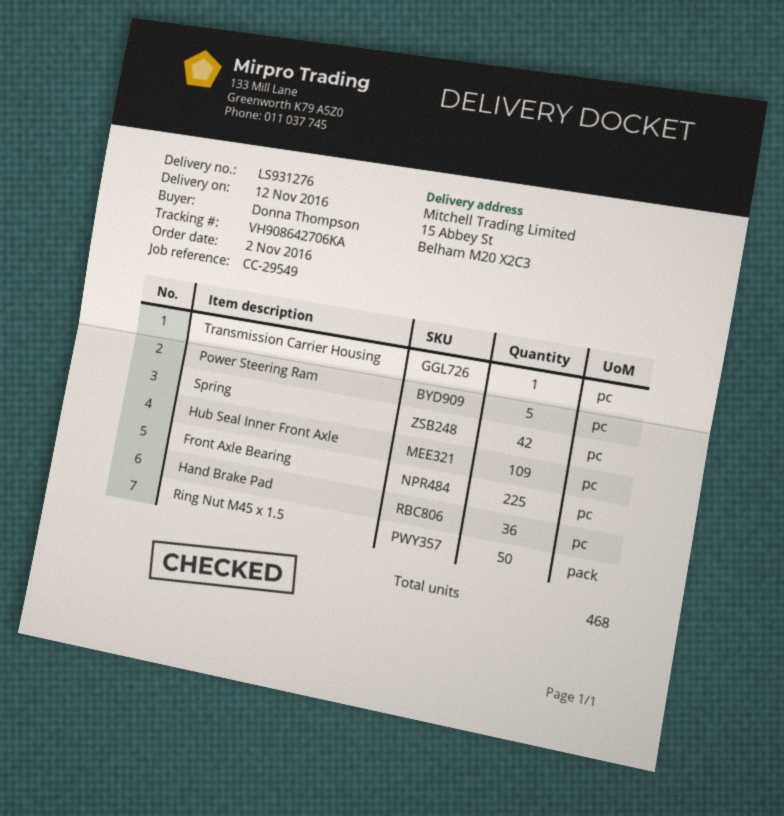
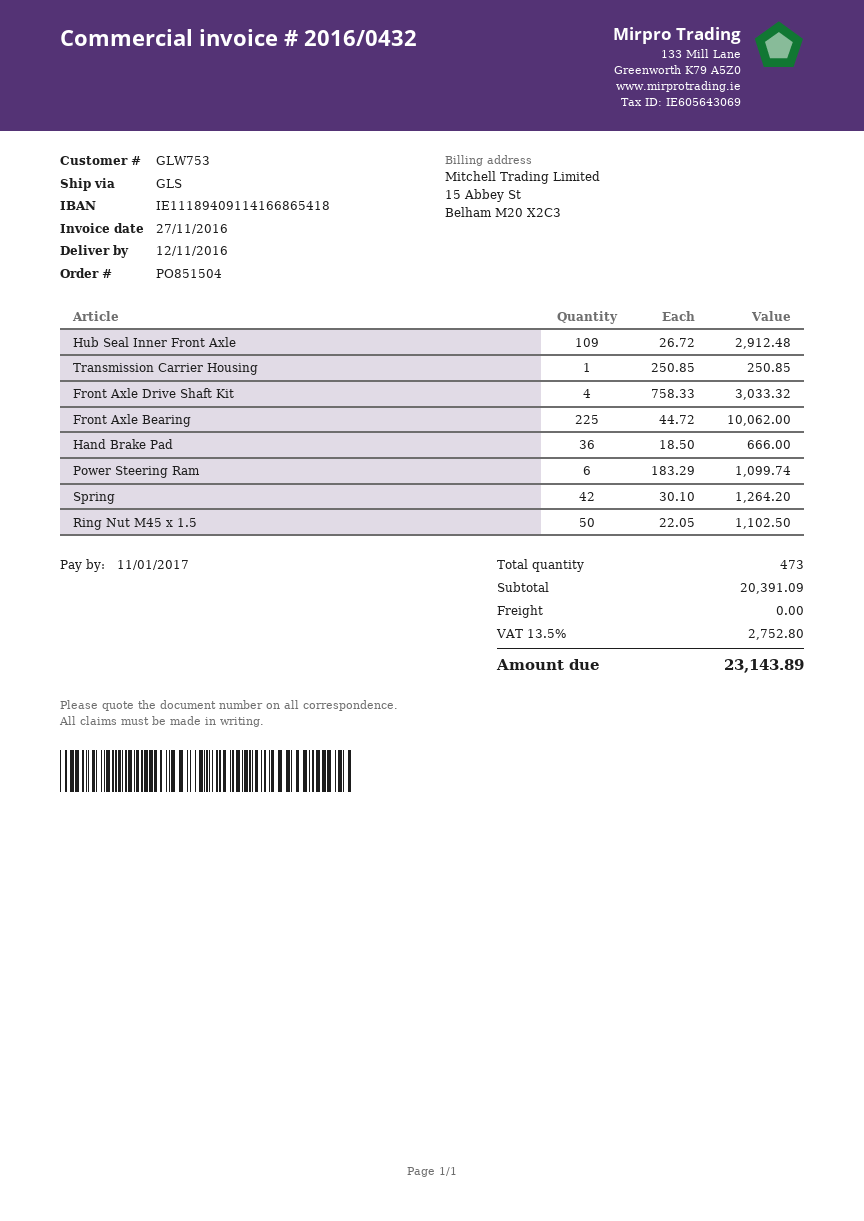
Power Steering Ram: 5 -> 6
Front Axle Drive Shaft Kit: none -> 4
total quantity: 468 -> 473

